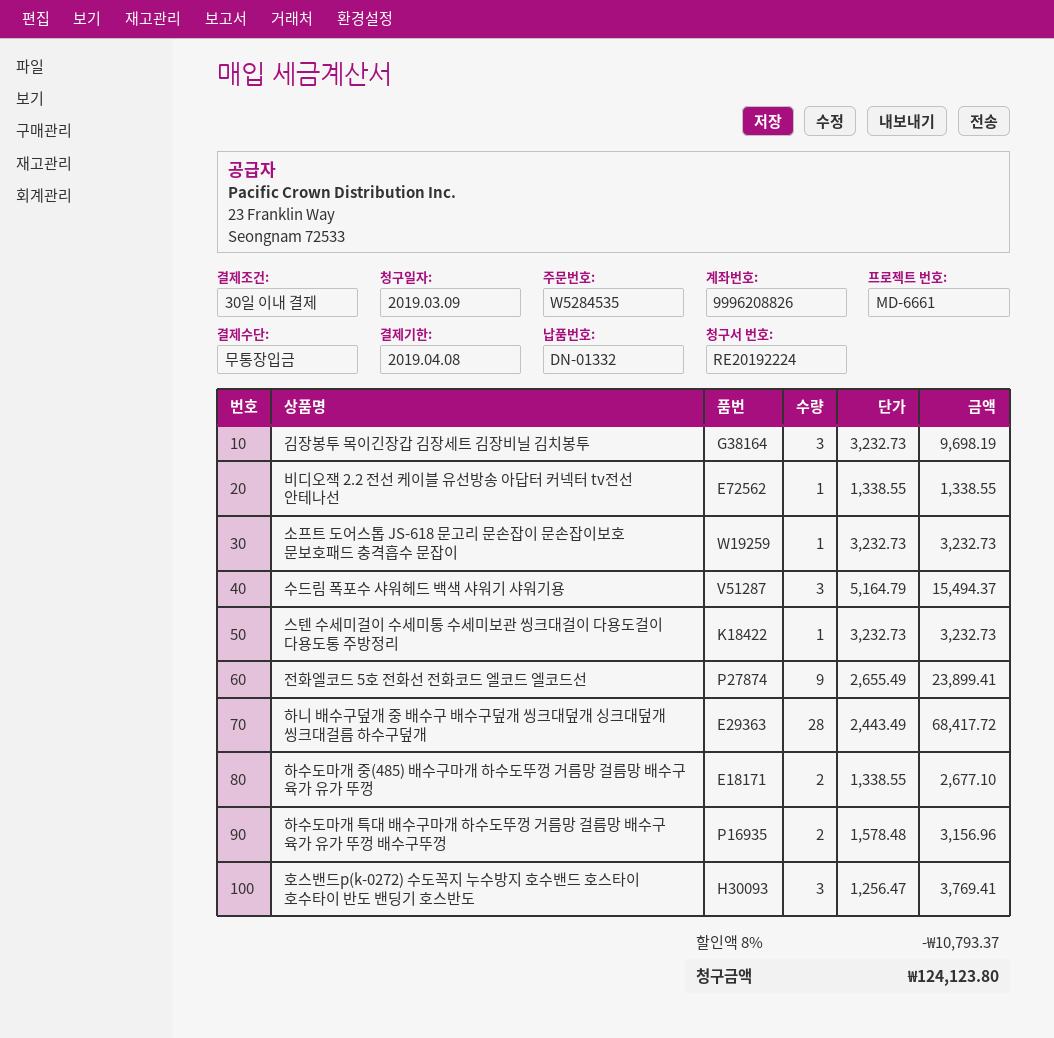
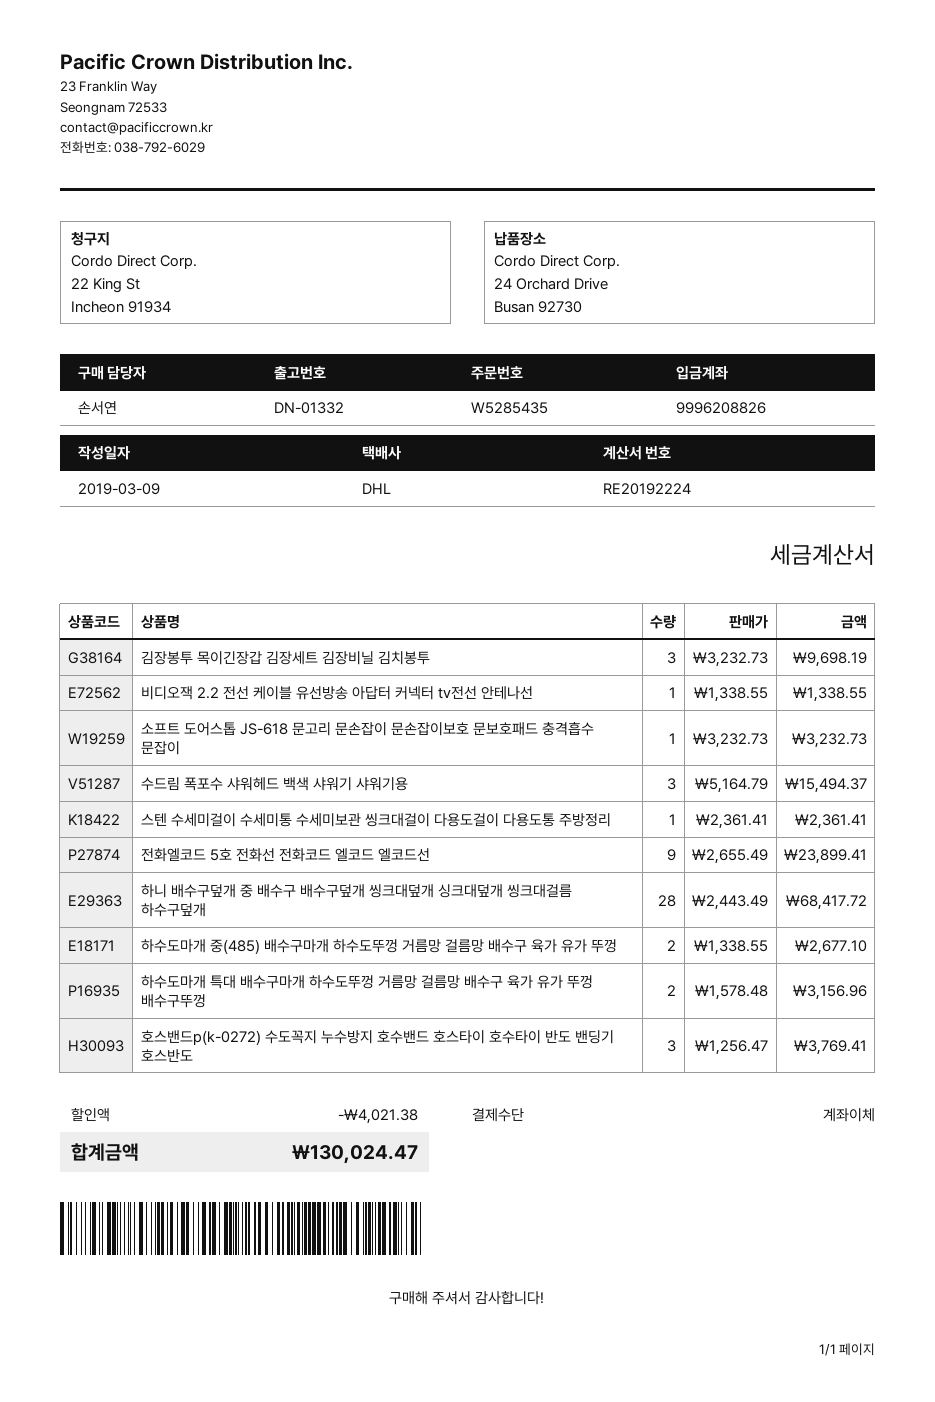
order number: W5284535 -> W5285435
스텐 수세미걸이 수세미통 수세미보관 씽크대걸이 다용도걸이 다용도통 주방정리: 1 x 3232.73 = 3232.73 -> 1 x 2361.41 = 2361.41
discount: 10793.37 -> 4021.38
total: 124123.80 -> 130024.47

